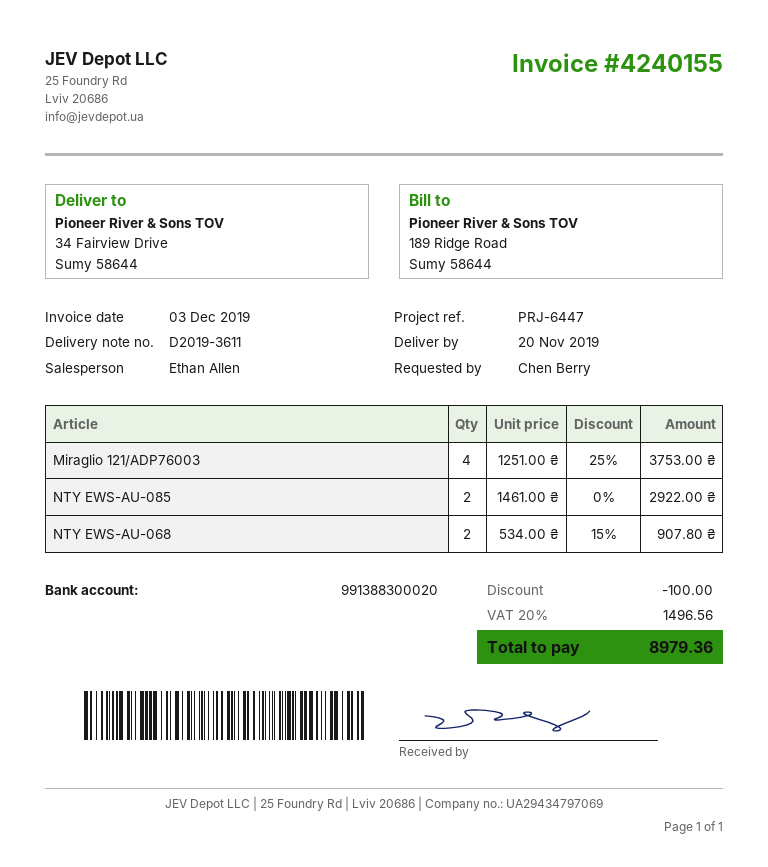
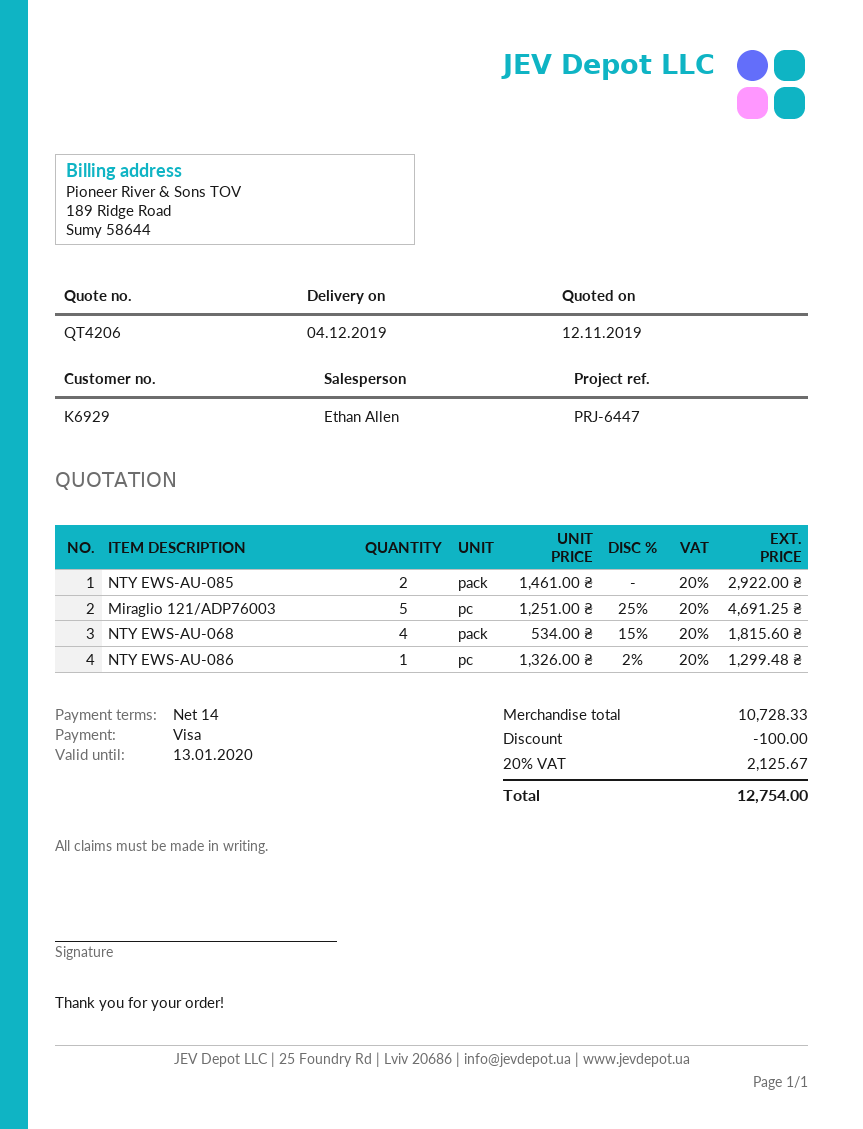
delivery date: 2019-11-20 -> 2019-12-04
Miraglio 121/ADP76003: 4 x 1251.00 - 25% = 3753.00 -> 5 x 1251.00 - 25% = 4691.25
NTY EWS-AU-068: 2 x 534.00 - 15% = 907.80 -> 4 x 534.00 - 15% = 1815.60
NTY EWS-AU-086: none -> 1 x 1326.00 - 2% = 1299.48
tax: 20% = 1496.56 -> 20% = 2125.67
total: 8979.36 -> 12754.00

